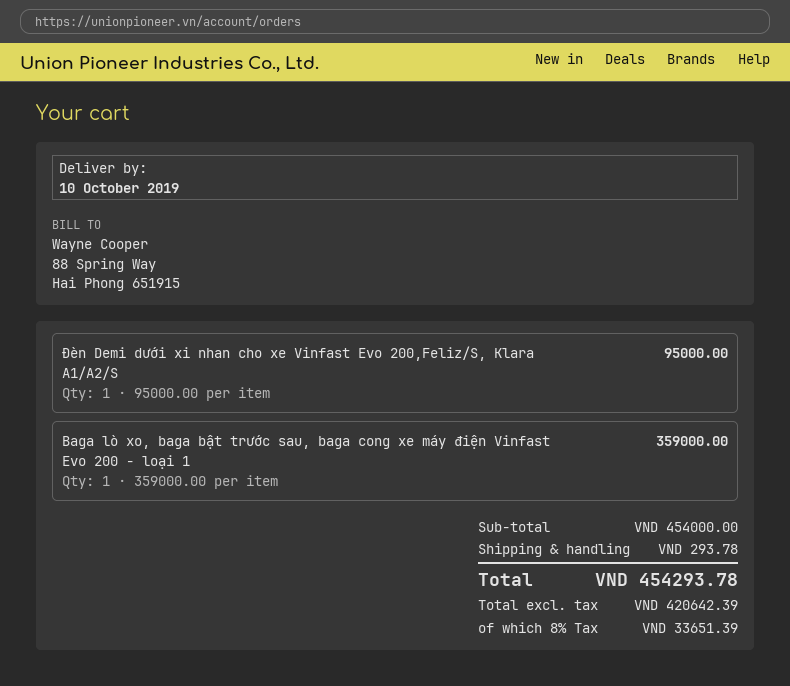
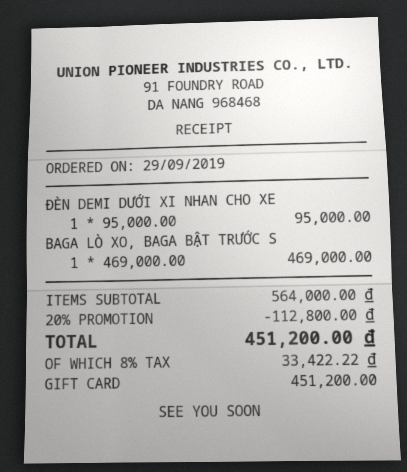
Baga lò xo, baga bật trước sau, baga cong xe máy điện Vinfast Evo 200 - loại 1: 1 x 359000.00 = 359000.00 -> 1 x 469000.00 = 469000.00
subtotal: 454000.00 -> 564000.00
discount: none -> 20% = 112800.00
shipping: 293.78 -> none
tax: 8% = 33651.39 -> 8% = 33422.22
total: 454293.78 -> 451200.00

